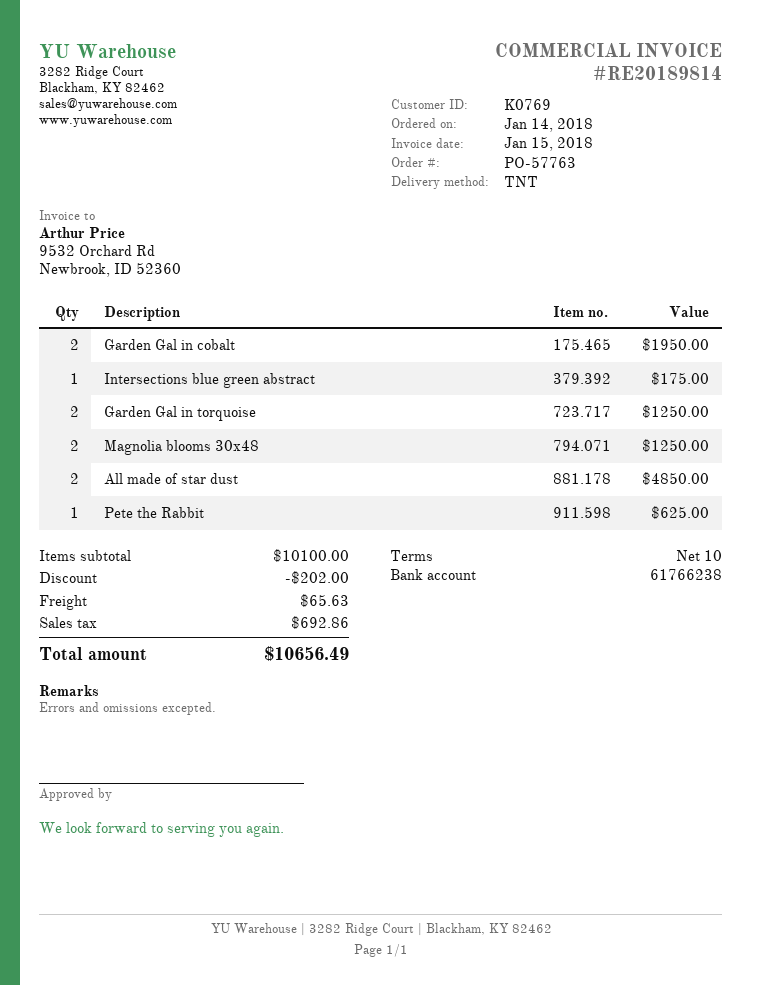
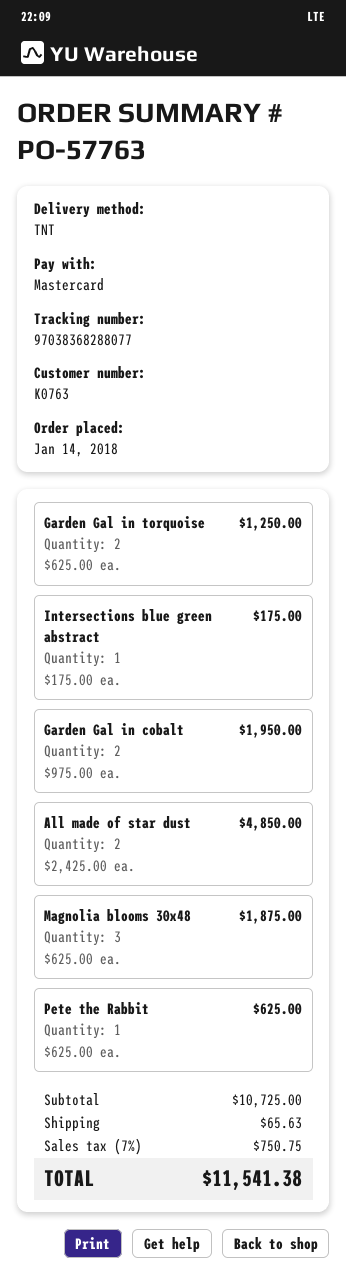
customer number: K0769 -> K0763
Magnolia blooms 30x48: 2 for 1250.00 -> 3 for 1875.00
subtotal: 10100.00 -> 10725.00
discount: 202.00 -> none
tax: 692.86 -> 750.75
total: 10656.49 -> 11541.38

